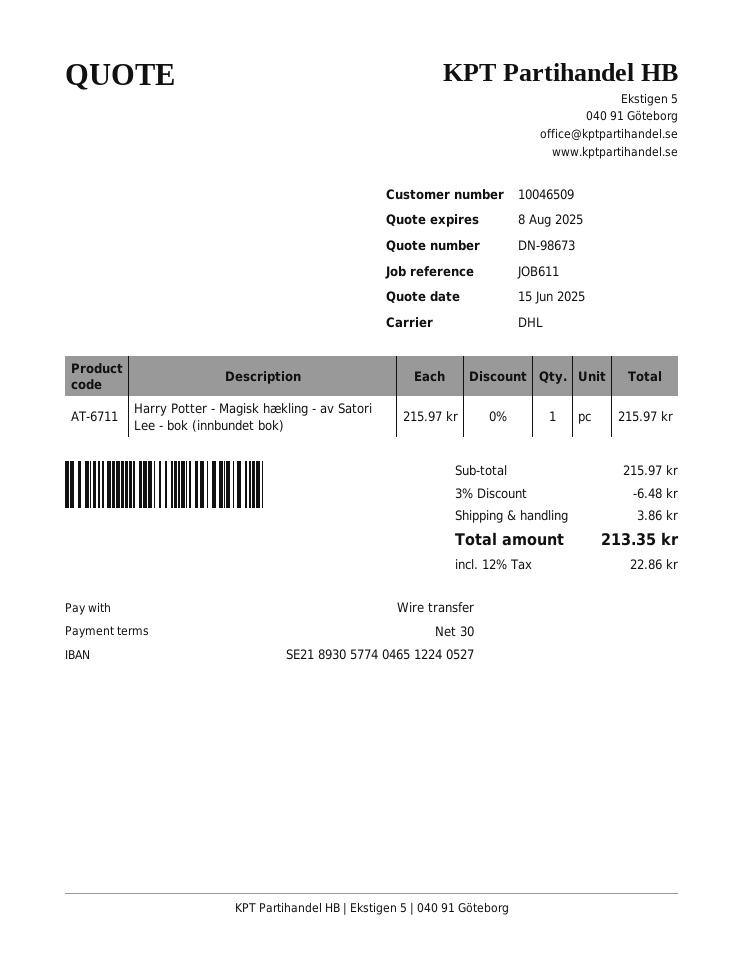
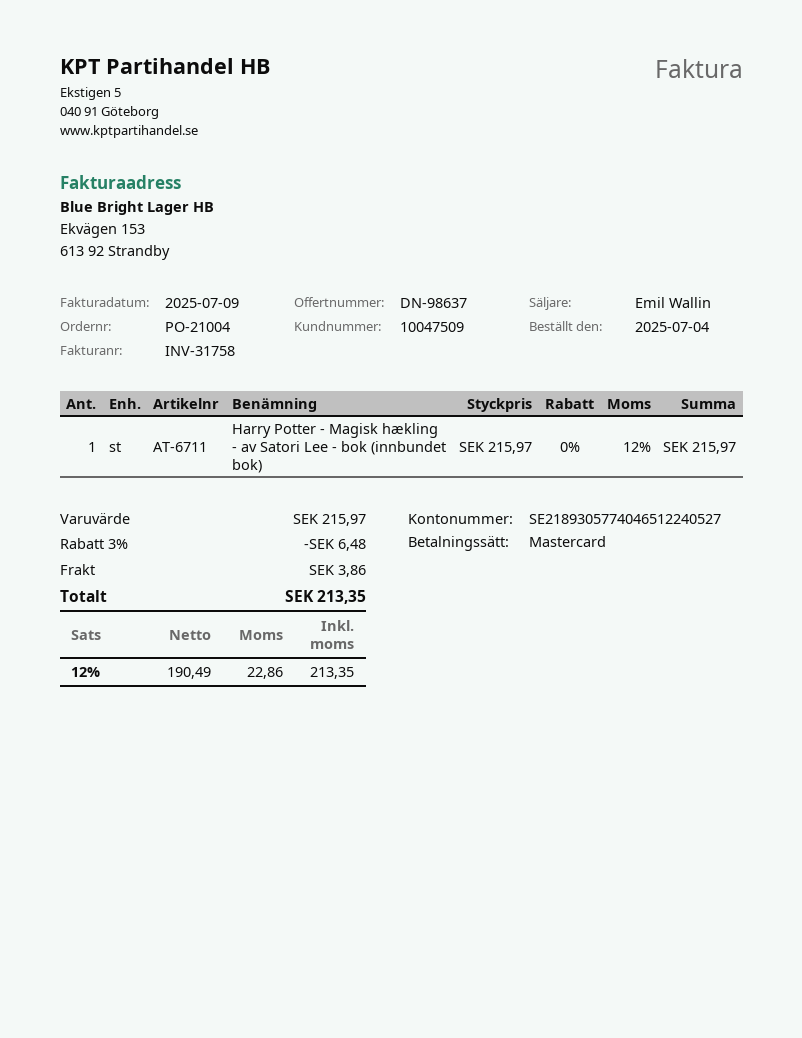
quote number: DN-98673 -> DN-98637
customer number: 10046509 -> 10047509
payment method: bank transfer -> Mastercard

